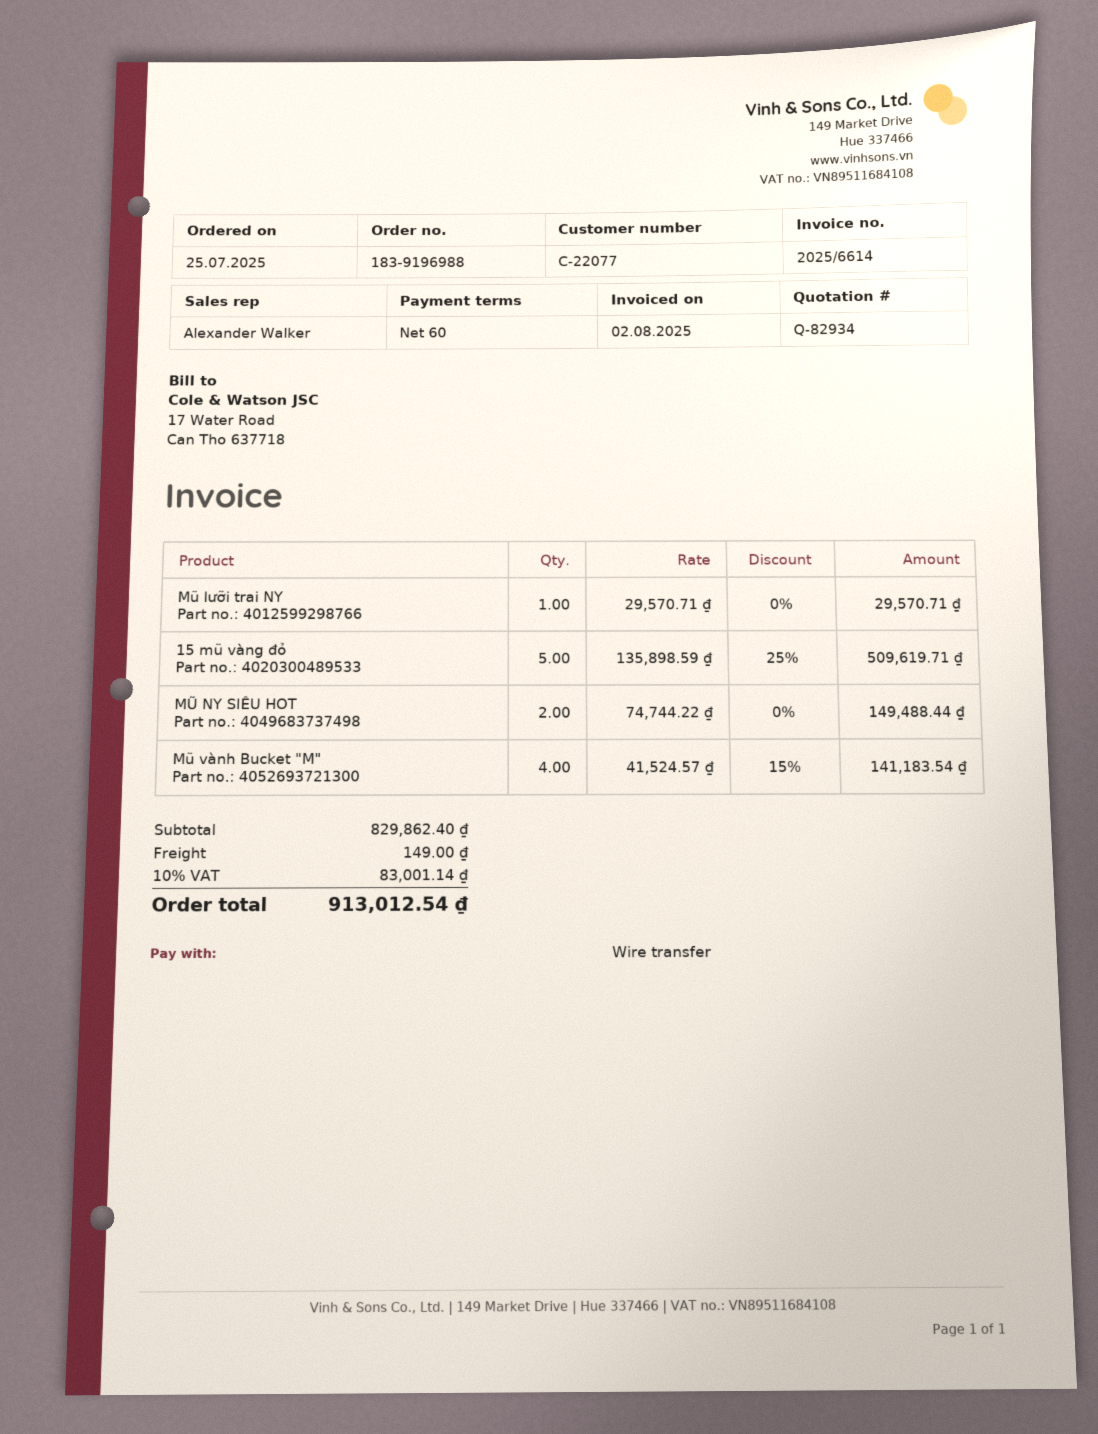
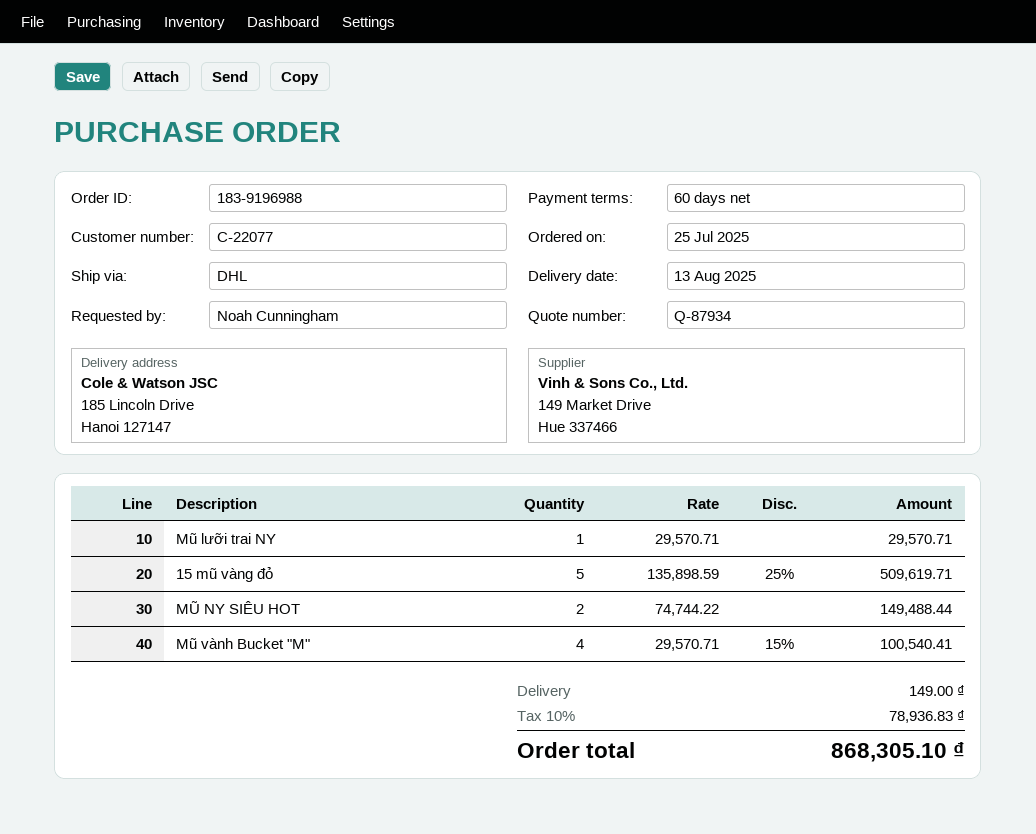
quote number: Q-82934 -> Q-87934
Mũ vành Bucket "M": 4 x 41524.57 - 15% = 141183.54 -> 4 x 29570.71 - 15% = 100540.41
tax: 10% = 83001.14 -> 10% = 78936.83
total: 913012.54 -> 868305.10

